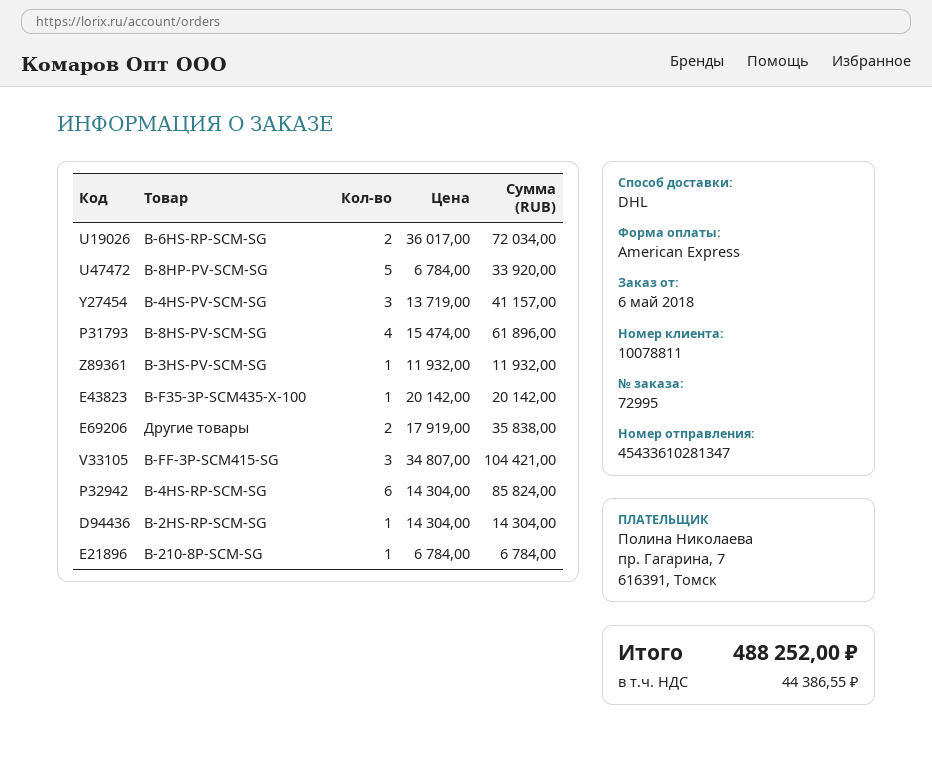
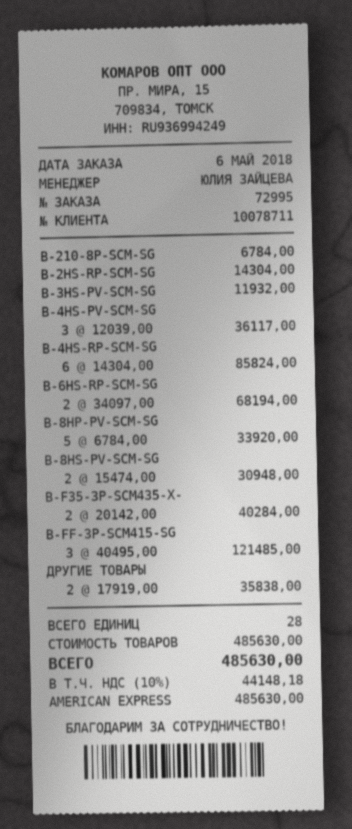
customer number: 10078811 -> 10078711
B-6HS-RP-SCM-SG: 2 x 36017.00 = 72034.00 -> 2 x 34097.00 = 68194.00
B-4HS-PV-SCM-SG: 3 x 13719.00 = 41157.00 -> 3 x 12039.00 = 36117.00
B-8HS-PV-SCM-SG: 4 x 15474.00 = 61896.00 -> 2 x 15474.00 = 30948.00
B-F35-3P-SCM435-X-100: 1 x 20142.00 = 20142.00 -> 2 x 20142.00 = 40284.00
B-FF-3P-SCM415-SG: 3 x 34807.00 = 104421.00 -> 3 x 40495.00 = 121485.00
tax: 44386.55 -> 44148.18
total: 488252.00 -> 485630.00

